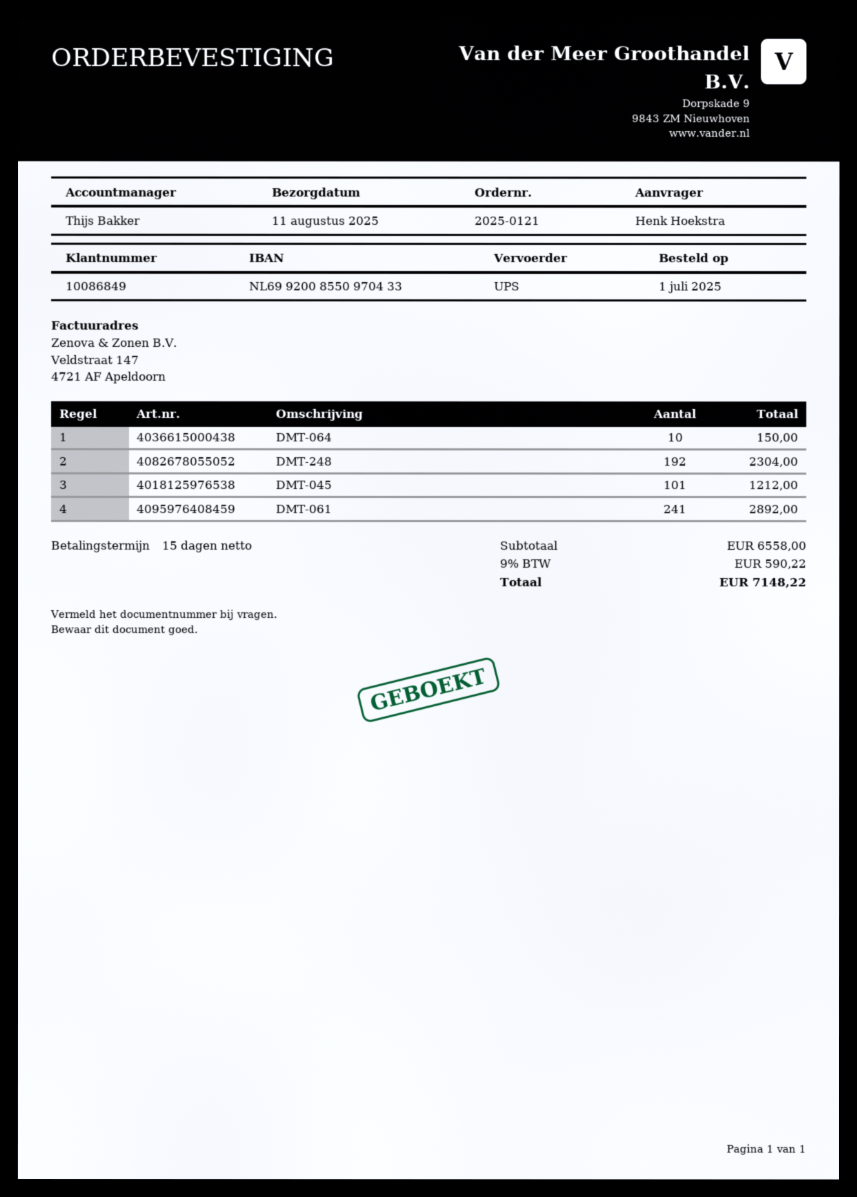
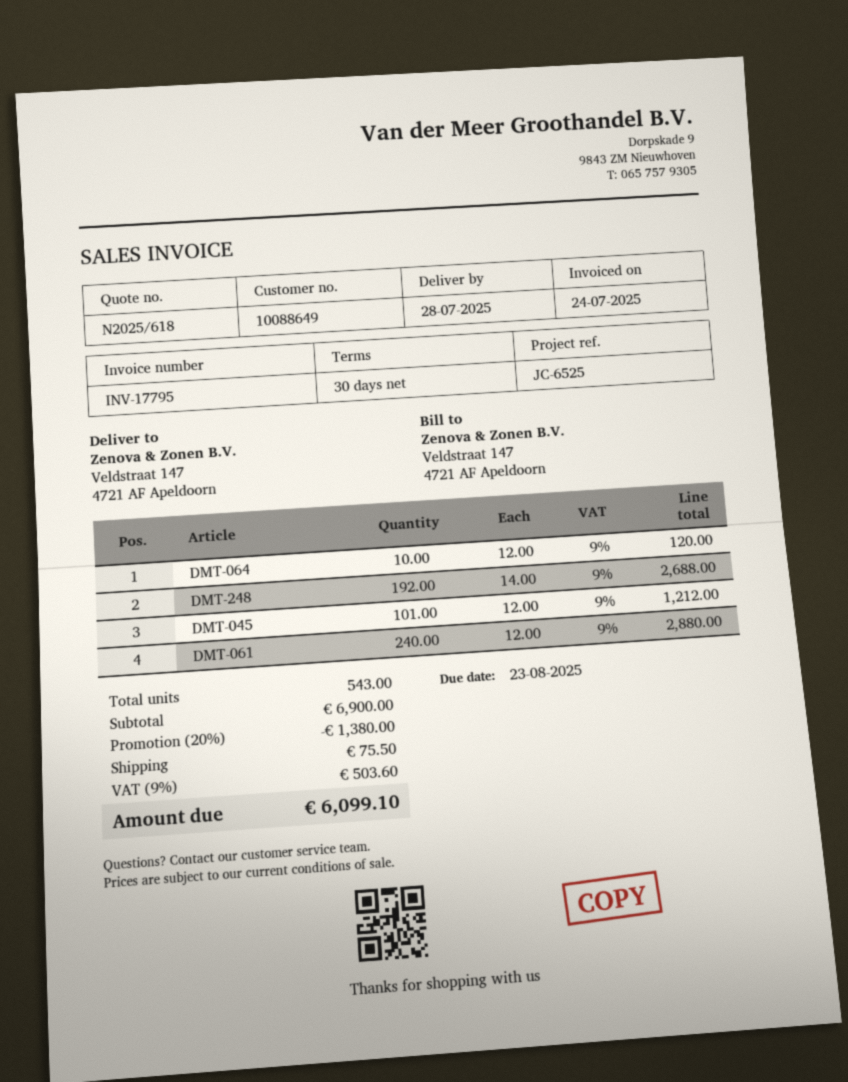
delivery date: 2025-08-11 -> 2025-07-28
payment terms: 15 days -> 30 days
customer number: 10086849 -> 10088649
DMT-064: 10 for 150.00 -> 10 for 120.00
DMT-248: 192 for 2304.00 -> 192 for 2688.00
DMT-061: 241 for 2892.00 -> 240 for 2880.00
subtotal: 6558.00 -> 6900.00
discount: none -> 20% = 1380.00
shipping: none -> 75.50
tax: 9% = 590.22 -> 9% = 503.60
total: 7148.22 -> 6099.10

